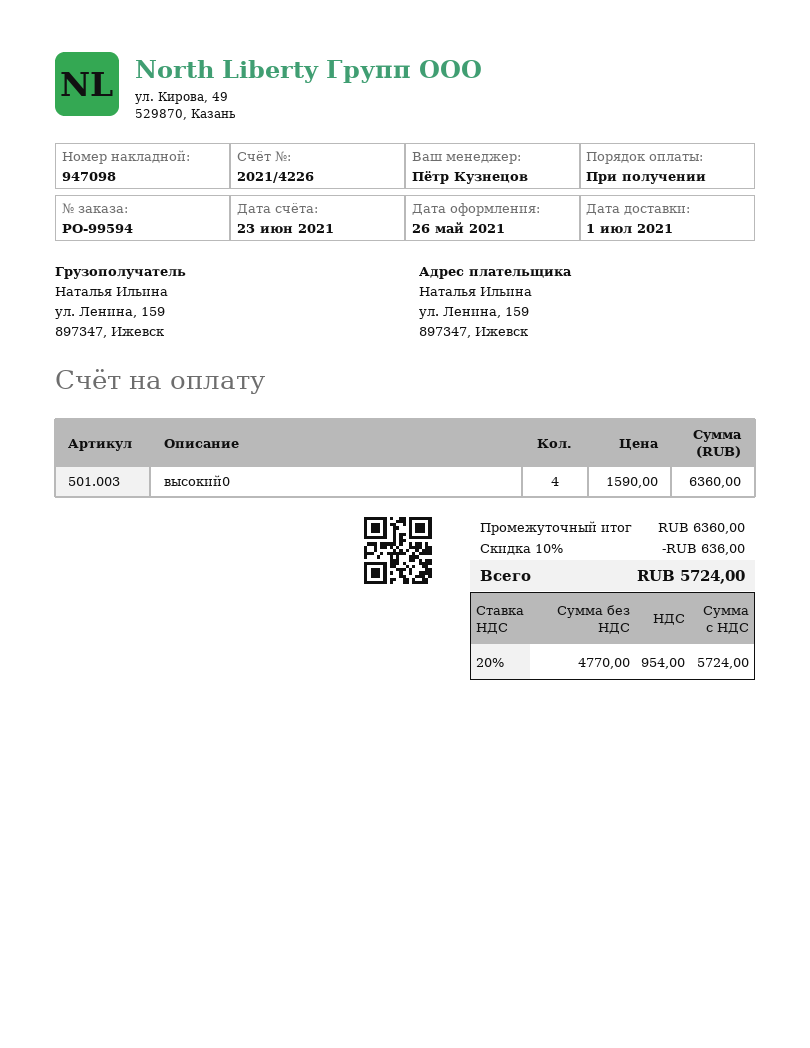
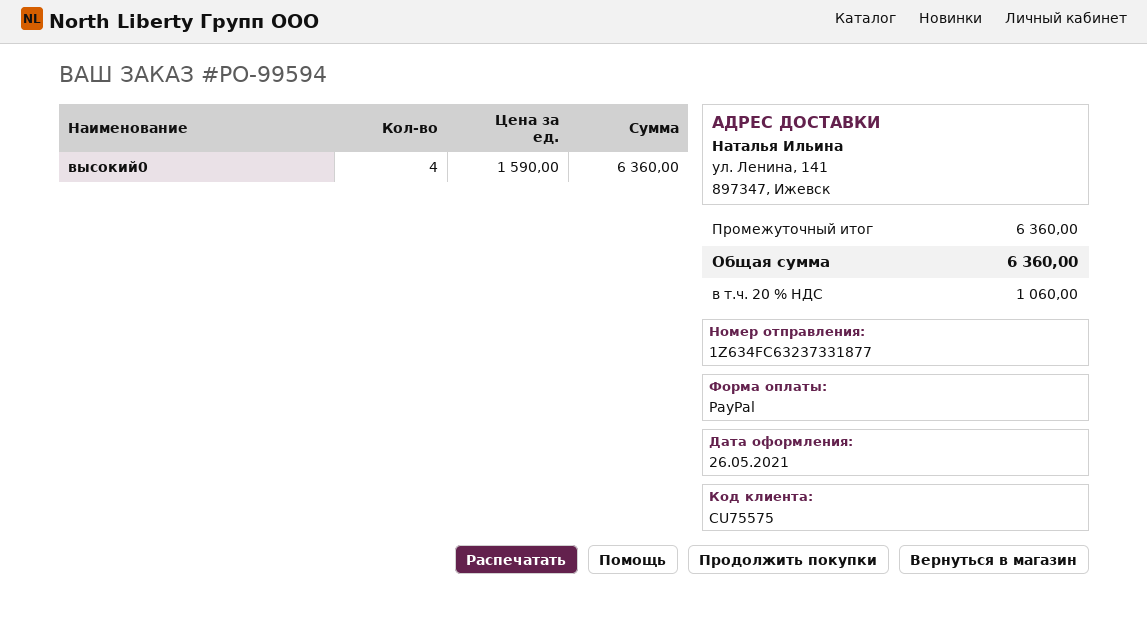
ship to: ул. Ленина, 159, 897347, Ижевск -> ул. Ленина, 141, 897347, Ижевск
discount: 10% = 636.00 -> none
tax: 20% = 954.00 -> 20% = 1060.00
total: 5724.00 -> 6360.00

